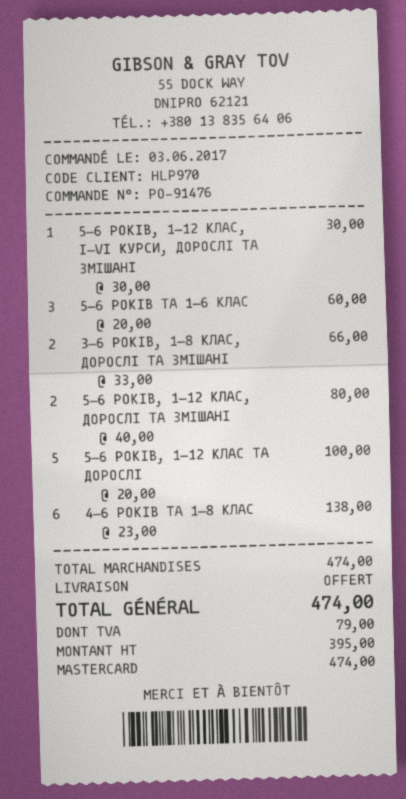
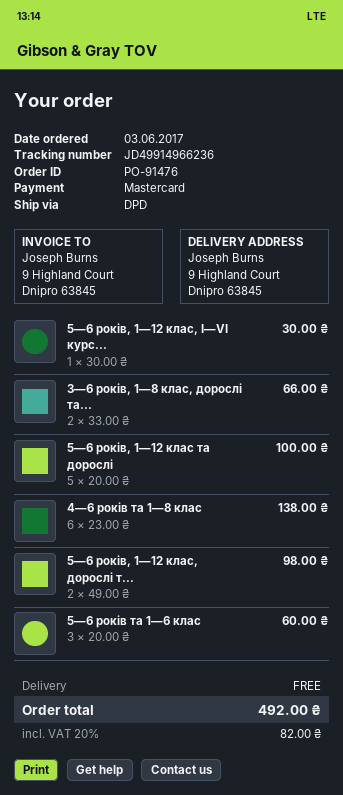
5—6 РОКІВ, 1—12 КЛАС, ДОРОСЛІ ТА ЗМІШАНІ: 2 x 40.00 = 80.00 -> 2 x 49.00 = 98.00
tax: 79.00 -> 82.00
total: 474.00 -> 492.00

